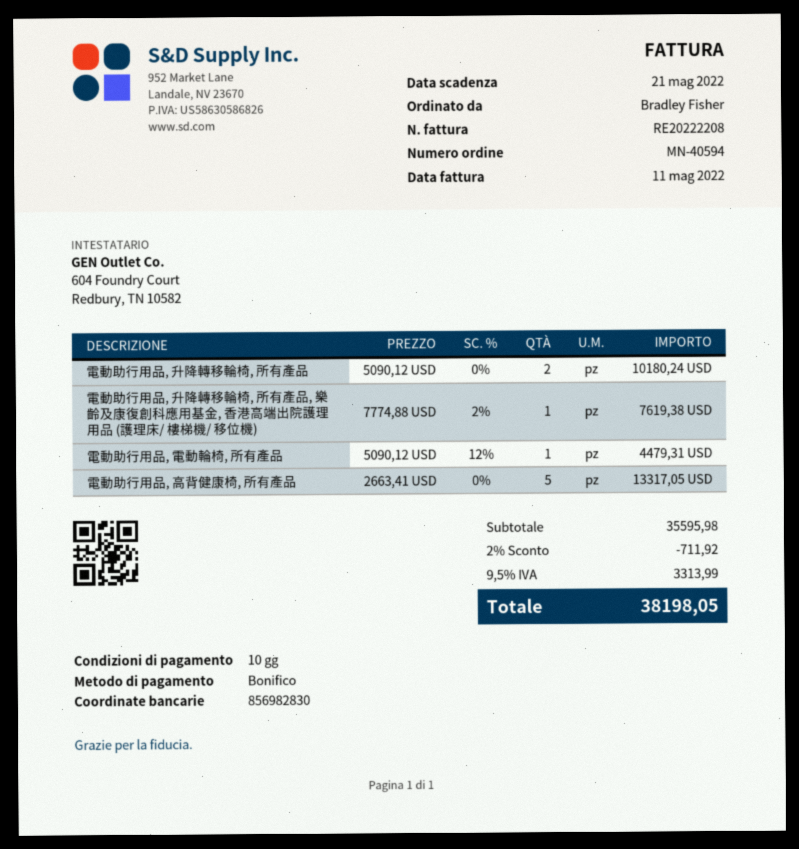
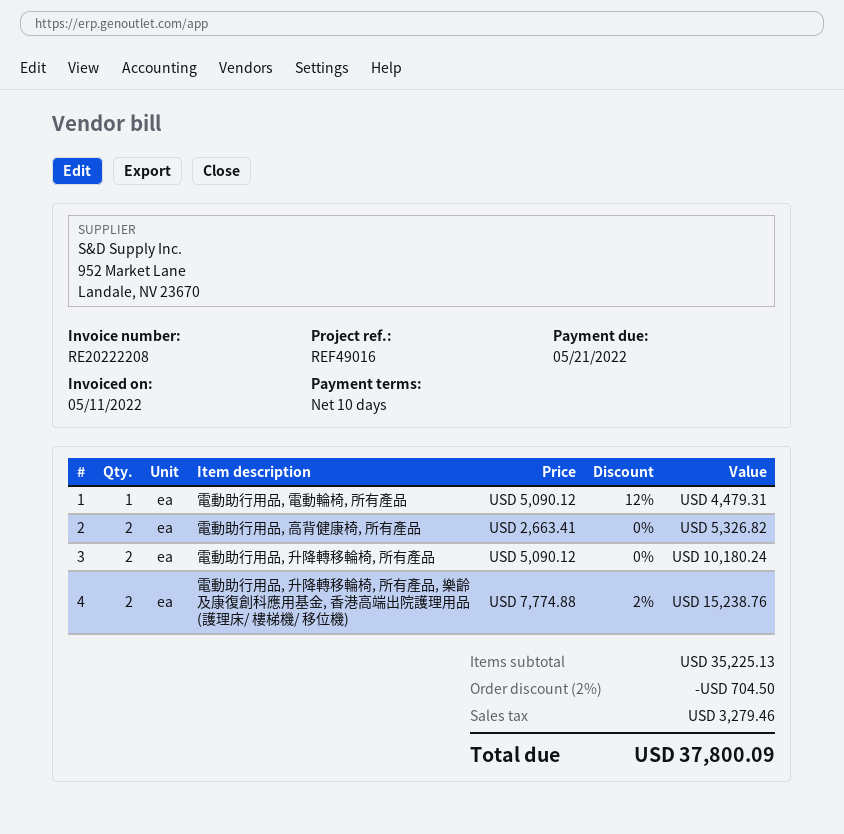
電動助行用品, 升降轉移輪椅, 所有產品, 樂齡及康復創科應用基金, 香港高端出院護理用品 (護理床/ 樓梯機/ 移位機): 1 x 7774.88 - 2% = 7619.38 -> 2 x 7774.88 - 2% = 15238.76
電動助行用品, 高背健康椅, 所有產品: 5 x 2663.41 = 13317.05 -> 2 x 2663.41 = 5326.82
subtotal: 35595.98 -> 35225.13
discount: 2% = 711.92 -> 2% = 704.50
tax: 3313.99 -> 3279.46
total: 38198.05 -> 37800.09

